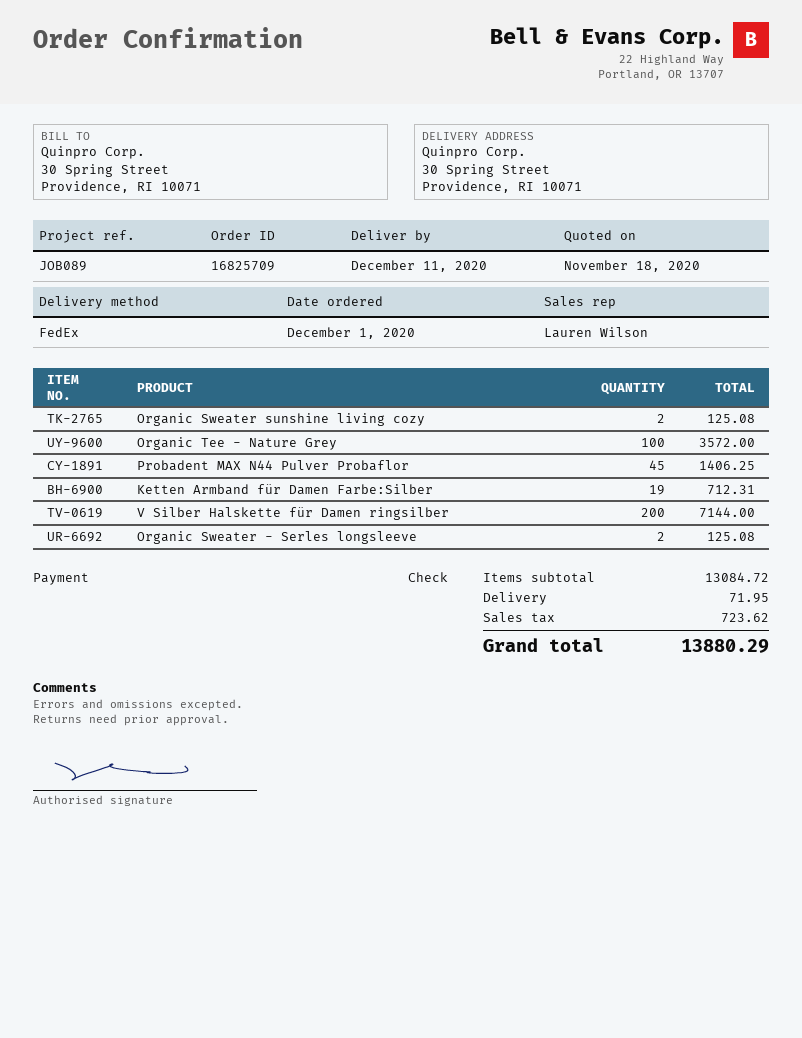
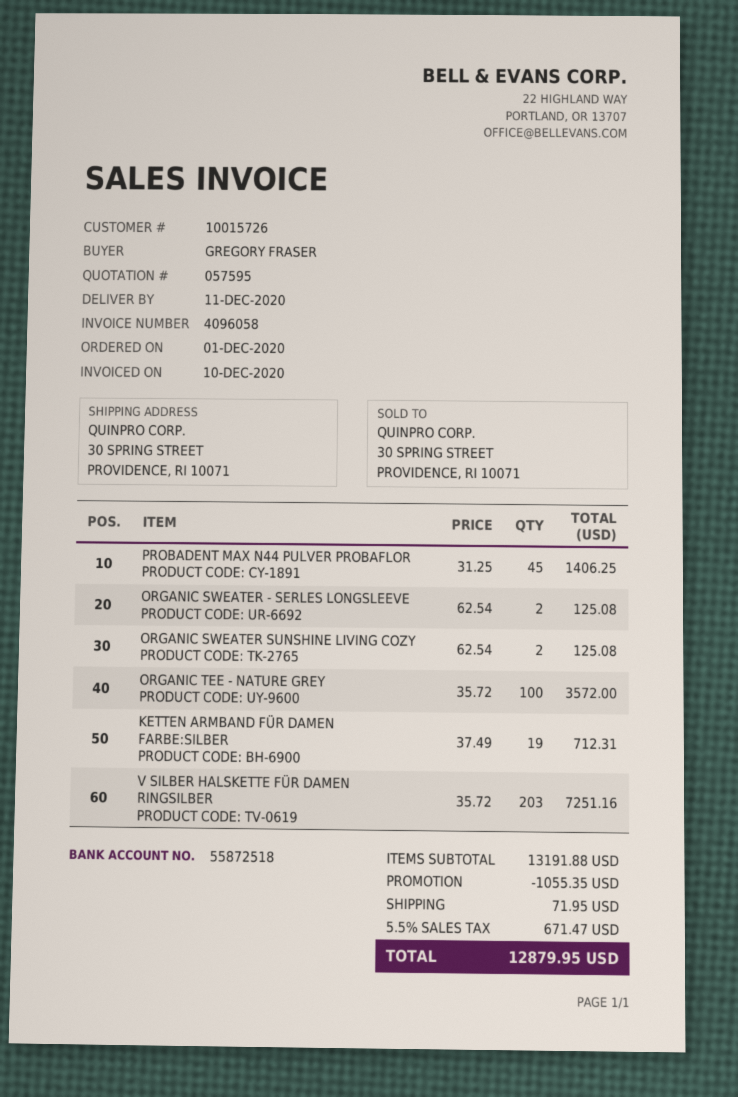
V Silber Halskette für Damen ringsilber: 200 for 7144.00 -> 203 for 7251.16
subtotal: 13084.72 -> 13191.88
discount: none -> 1055.35
tax: 723.62 -> 671.47
total: 13880.29 -> 12879.95

